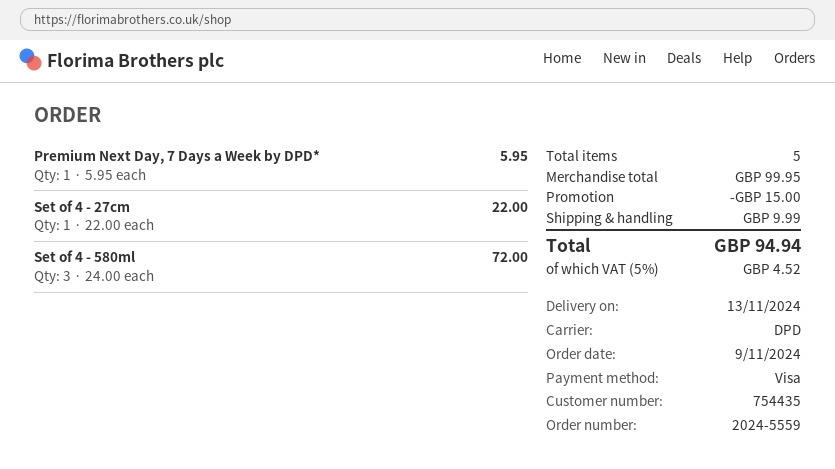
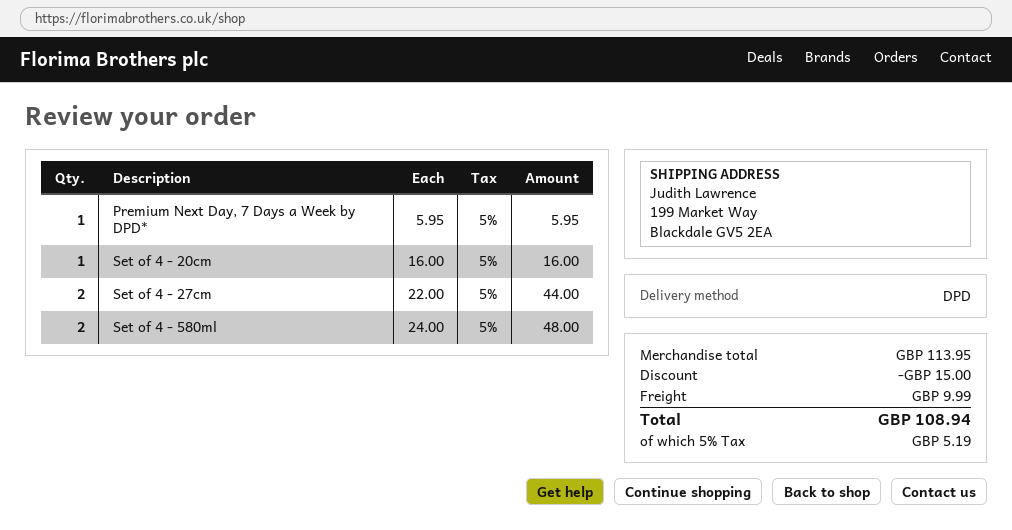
Set of 4 - 27cm: 1 x 22.00 = 22.00 -> 2 x 22.00 = 44.00
Set of 4 - 580ml: 3 x 24.00 = 72.00 -> 2 x 24.00 = 48.00
Set of 4 - 20cm: none -> 1 x 16.00 = 16.00
subtotal: 99.95 -> 113.95
tax: 5% = 4.52 -> 5% = 5.19
total: 94.94 -> 108.94

